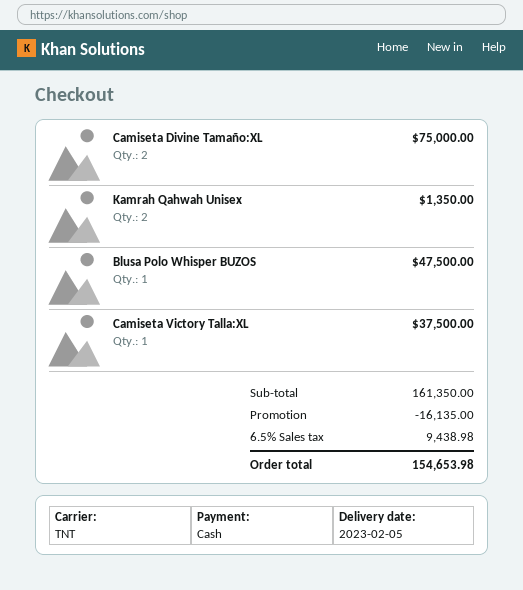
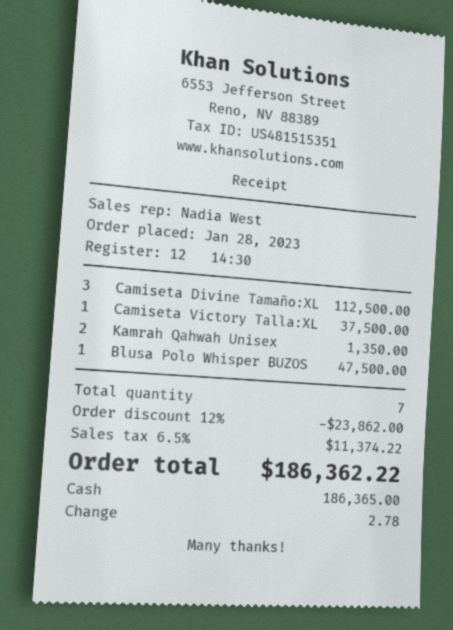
Camiseta Divine Tamaño:XL: 2 for 75000.00 -> 3 for 112500.00
discount: 16135.00 -> 23862.00
tax: 6.5% = 9438.98 -> 6.5% = 11374.22
total: 154653.98 -> 186362.22

